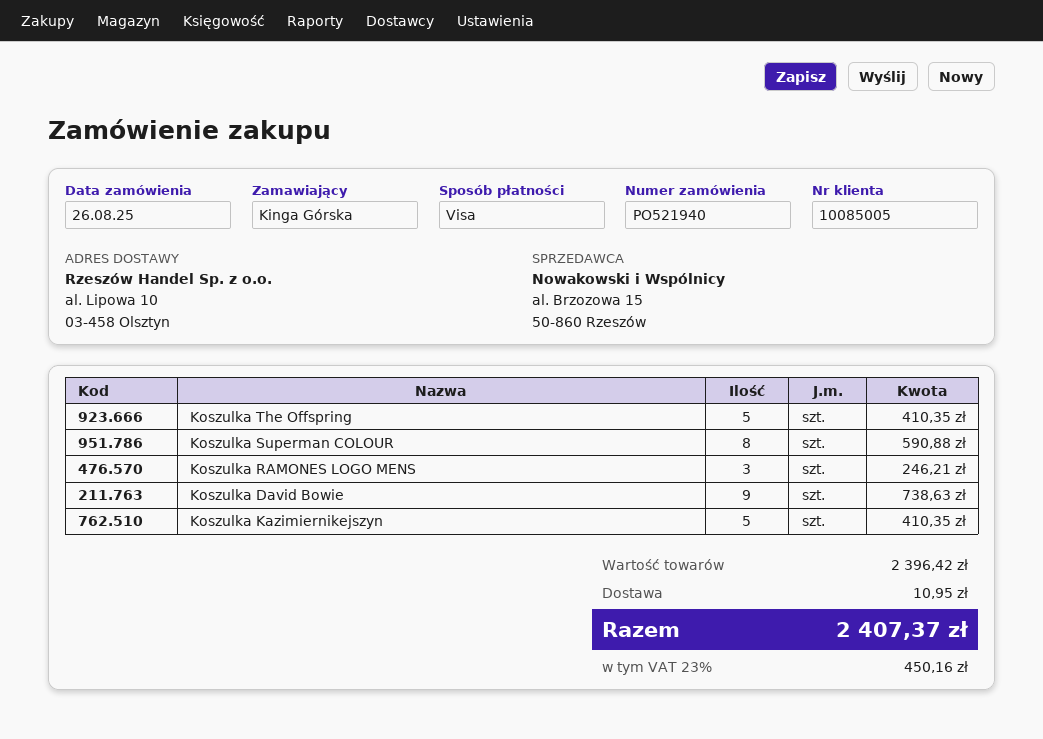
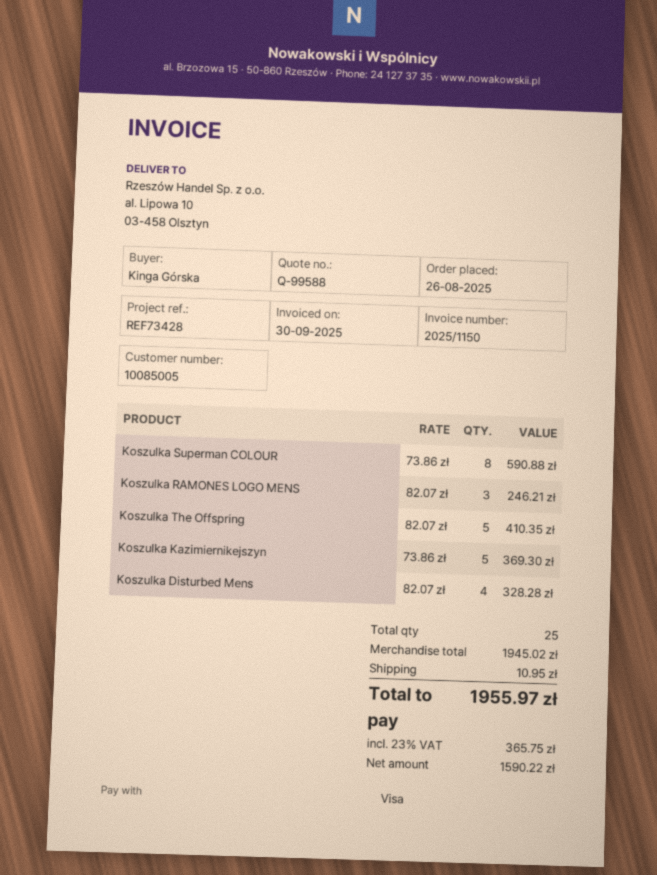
Koszulka David Bowie: 9 for 738.63 -> none
Koszulka Kazimiernikejszyn: 5 for 410.35 -> 5 for 369.30
Koszulka Disturbed Mens: none -> 4 for 328.28
subtotal: 2396.42 -> 1945.02
tax: 23% = 450.16 -> 23% = 365.75
total: 2407.37 -> 1955.97

